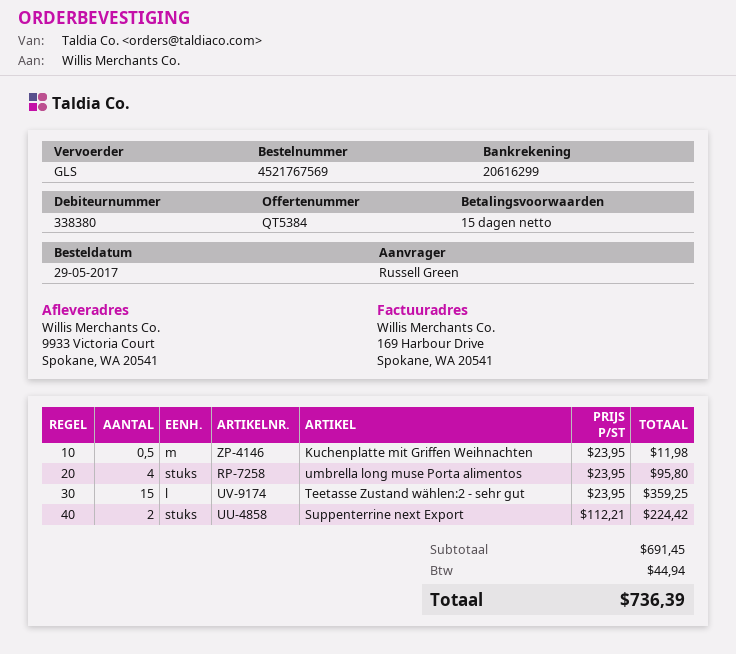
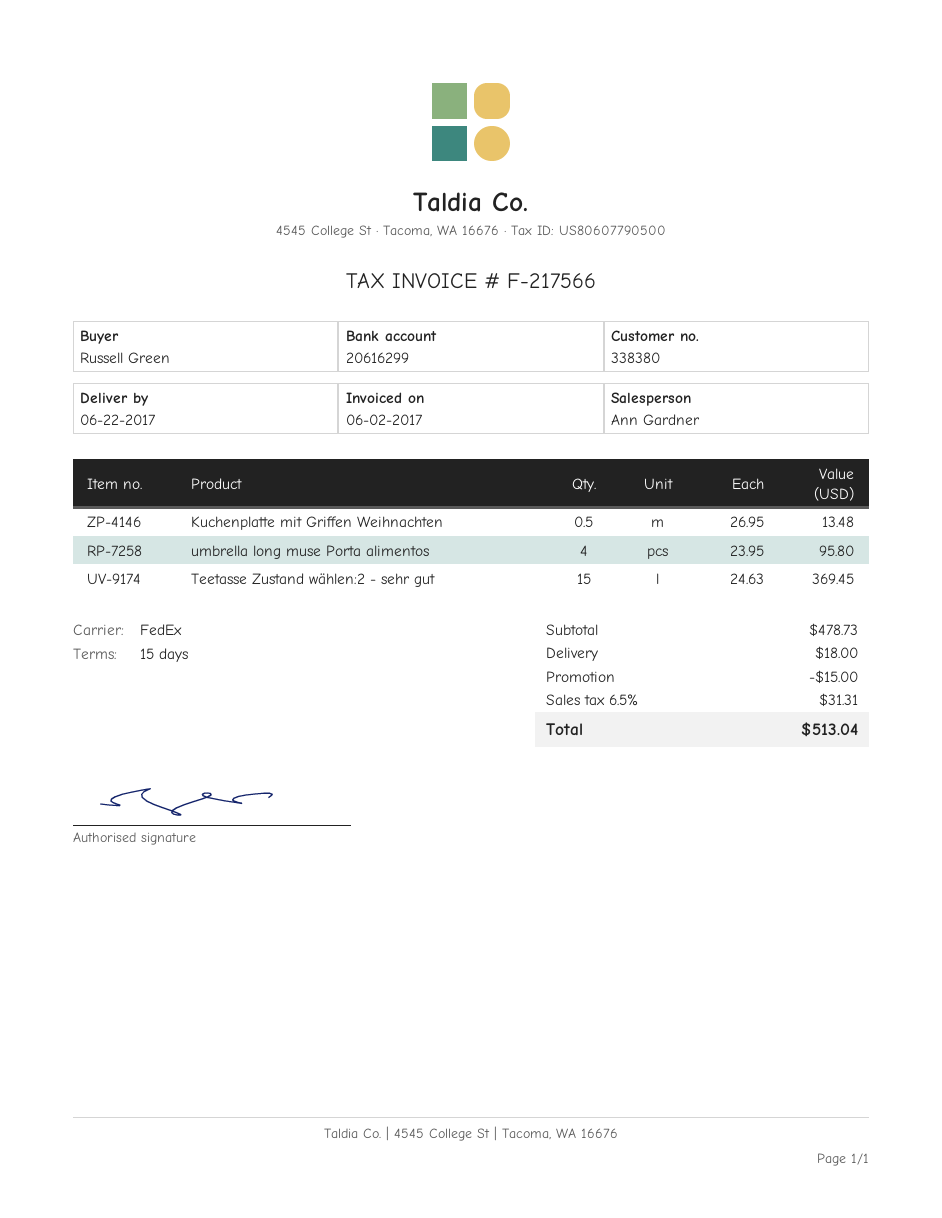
shipping method: GLS -> FedEx
Kuchenplatte mit Griffen Weihnachten: 0.5 x 23.95 = 11.98 -> 0.5 x 26.95 = 13.48
Teetasse Zustand wählen:2 - sehr gut: 15 x 23.95 = 359.25 -> 15 x 24.63 = 369.45
Suppenterrine next Export: 2 x 112.21 = 224.42 -> none
subtotal: 691.45 -> 478.73
discount: none -> 15.00
shipping: none -> 18.00
tax: 44.94 -> 31.31
total: 736.39 -> 513.04

